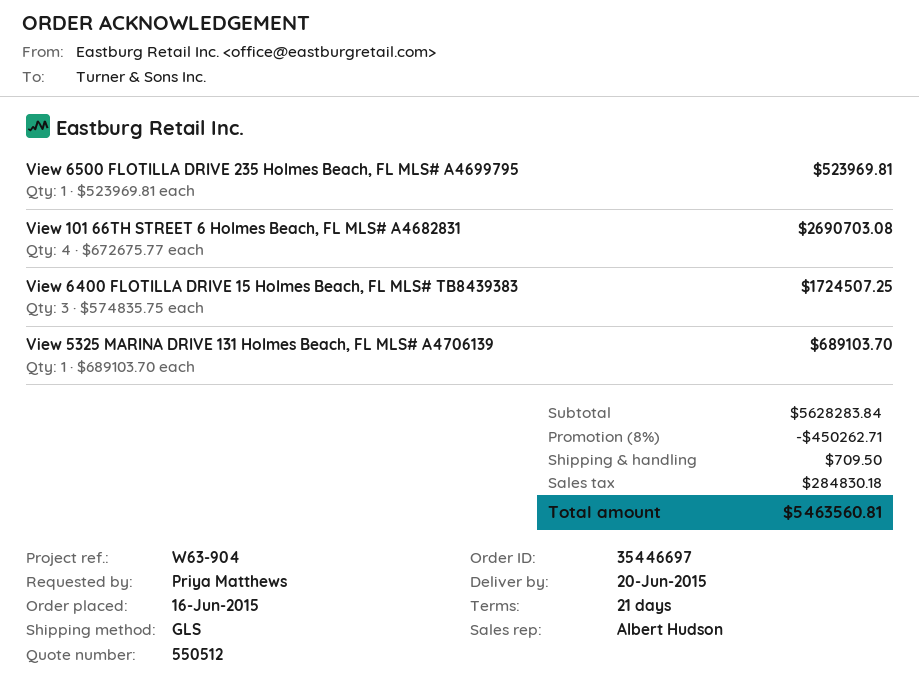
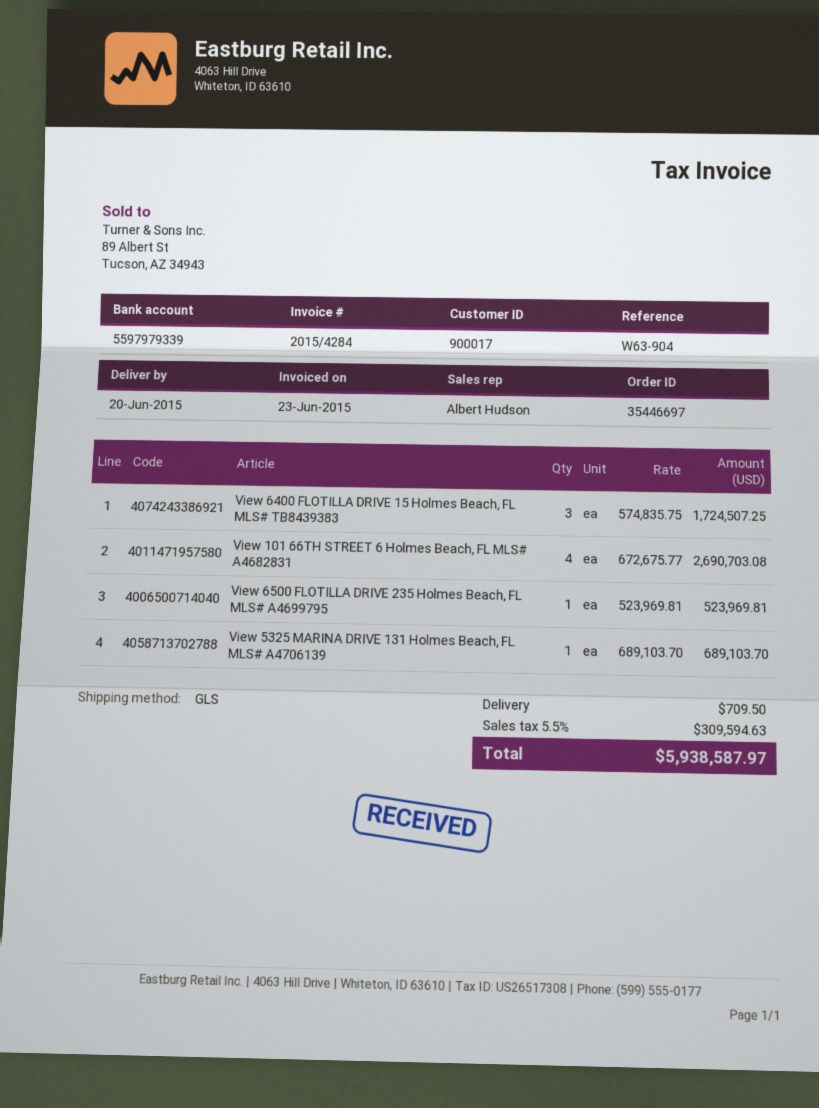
discount: 8% = 450262.71 -> none
tax: 284830.18 -> 309594.63
total: 5463560.81 -> 5938587.97

